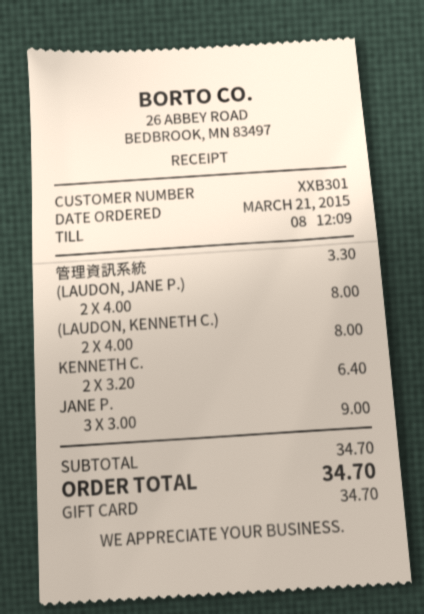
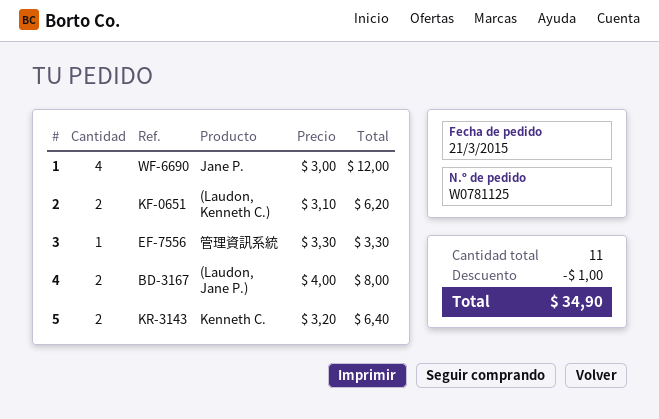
(LAUDON, KENNETH C.): 2 x 4.00 = 8.00 -> 2 x 3.10 = 6.20
JANE P.: 3 x 3.00 = 9.00 -> 4 x 3.00 = 12.00
discount: none -> 1.00
total: 34.70 -> 34.90

